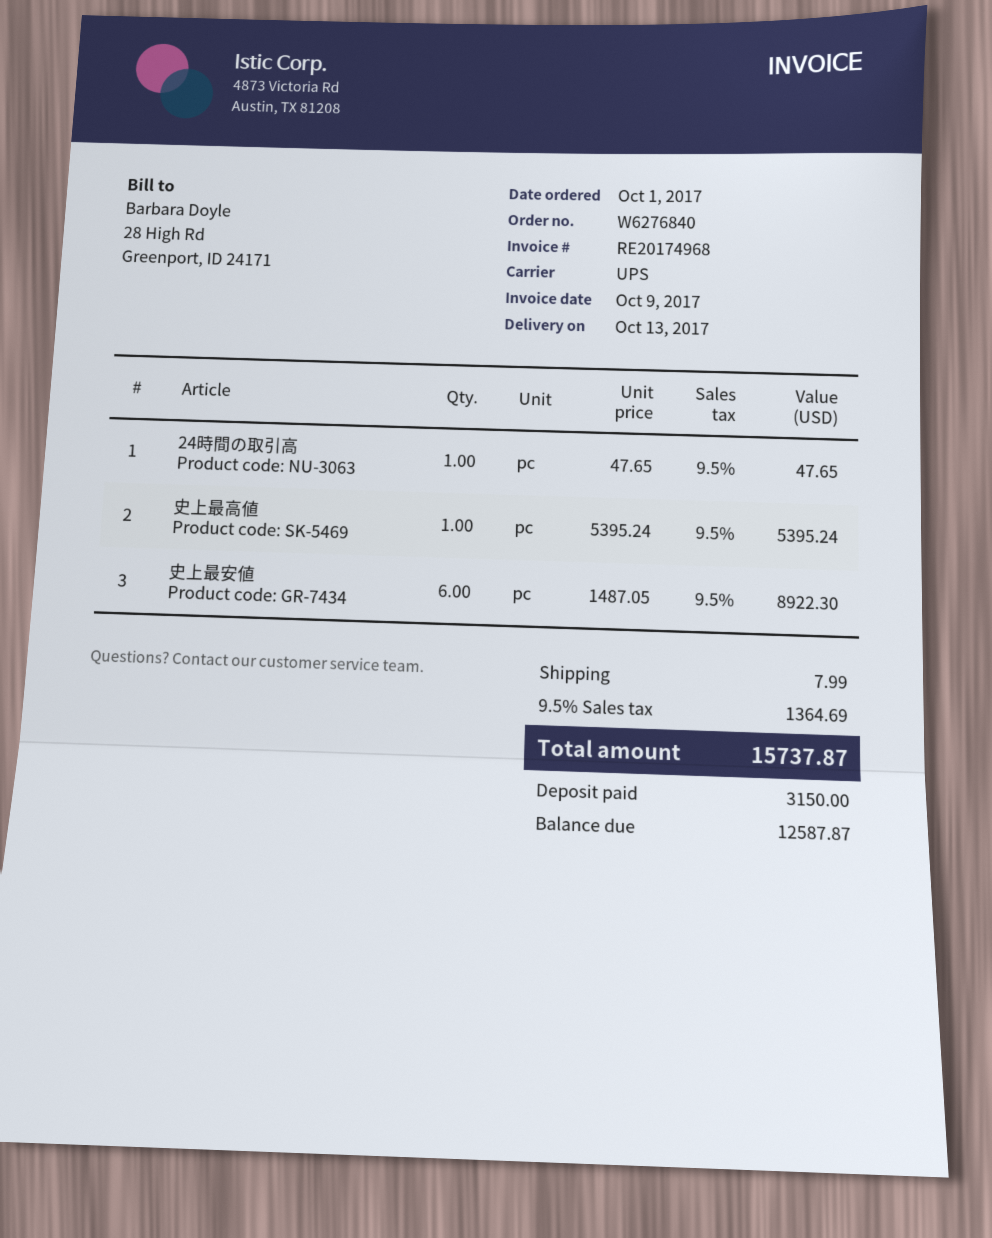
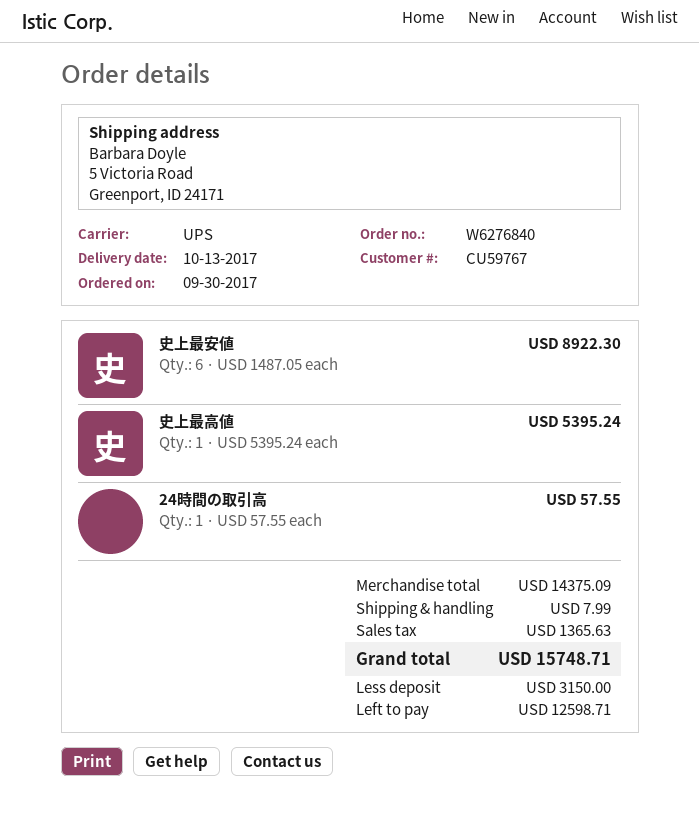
order date: 2017-10-01 -> 2017-09-30
24時間の取引高: 1 x 47.65 = 47.65 -> 1 x 57.55 = 57.55
tax: 1364.69 -> 1365.63
total: 15737.87 -> 15748.71
balance: 12587.87 -> 12598.71

